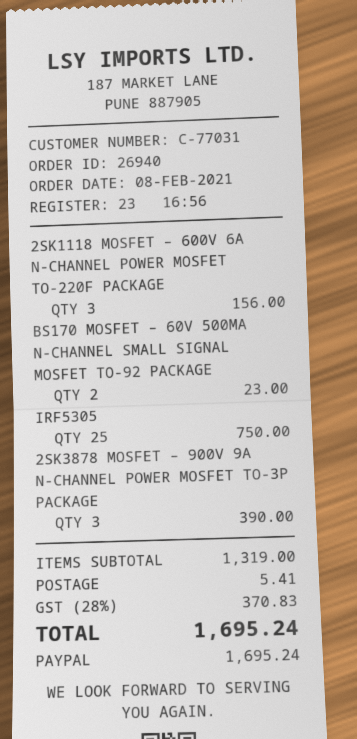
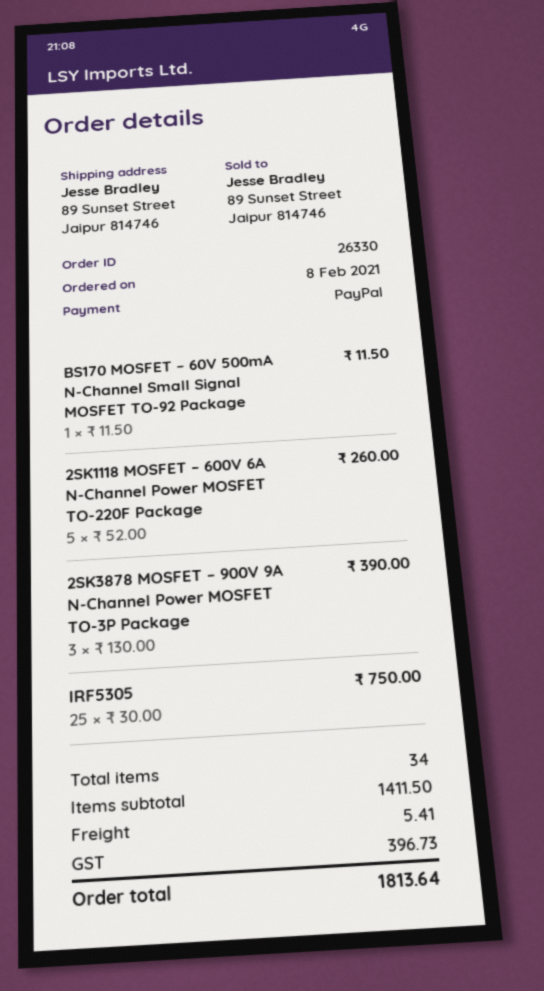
order number: 26940 -> 26330
2SK1118 MOSFET – 600V 6A N-CHANNEL POWER MOSFET TO-220F PACKAGE: 3 for 156.00 -> 5 for 260.00
BS170 MOSFET – 60V 500MA N-CHANNEL SMALL SIGNAL MOSFET TO-92 PACKAGE: 2 for 23.00 -> 1 for 11.50
subtotal: 1319.00 -> 1411.50
tax: 370.83 -> 396.73
total: 1695.24 -> 1813.64

